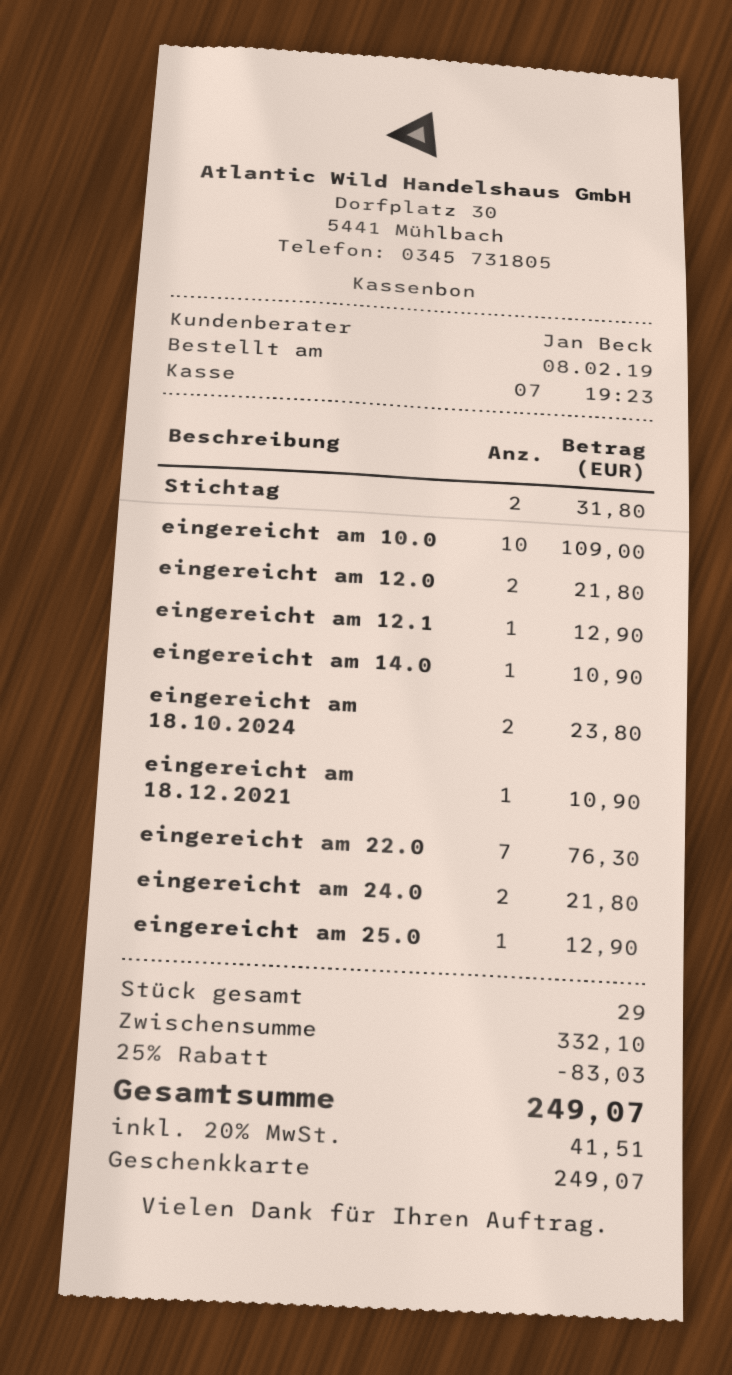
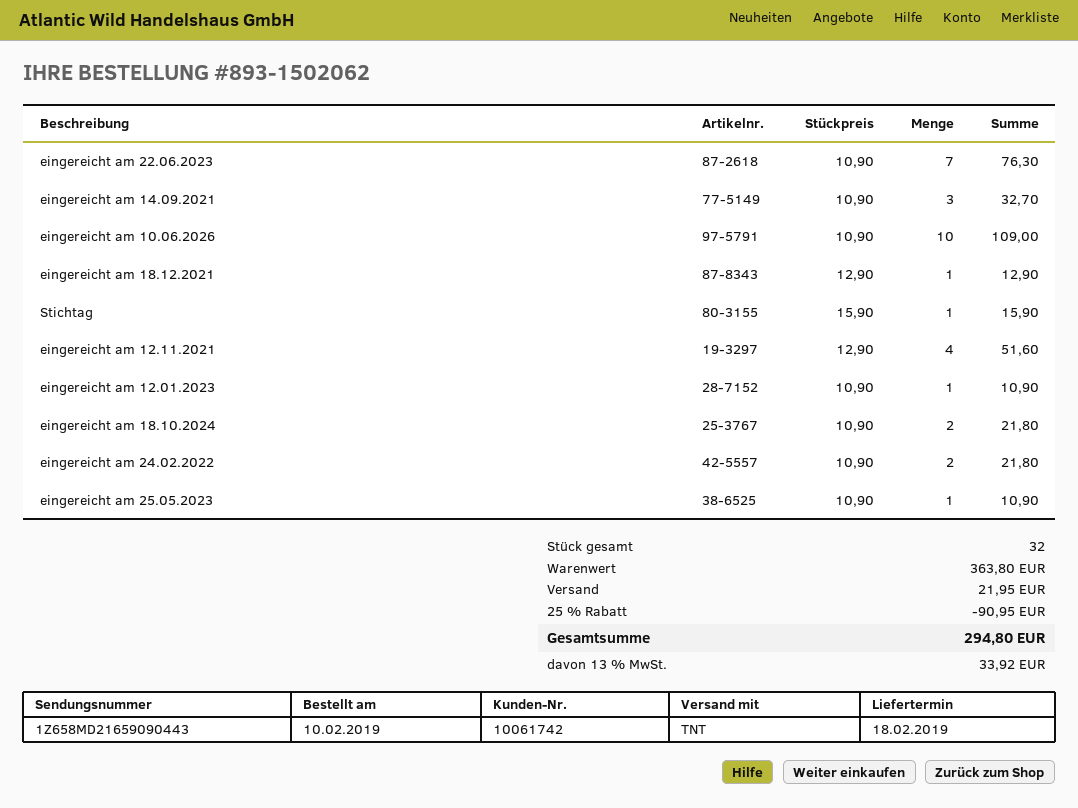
order date: 2019-02-08 -> 2019-02-10
Stichtag: 2 for 31.80 -> 1 for 15.90
eingereicht am 12.0: 2 for 21.80 -> 1 for 10.90
eingereicht am 12.1: 1 for 12.90 -> 4 for 51.60
eingereicht am 14.0: 1 for 10.90 -> 3 for 32.70
eingereicht am 18.10.2024: 2 for 23.80 -> 2 for 21.80
eingereicht am 18.12.2021: 1 for 10.90 -> 1 for 12.90
eingereicht am 25.0: 1 for 12.90 -> 1 for 10.90
total quantity: 29 -> 32
subtotal: 332.10 -> 363.80
discount: 25% = 83.03 -> 25% = 90.95
shipping: none -> 21.95
tax: 20% = 41.51 -> 13% = 33.92
total: 249.07 -> 294.80

